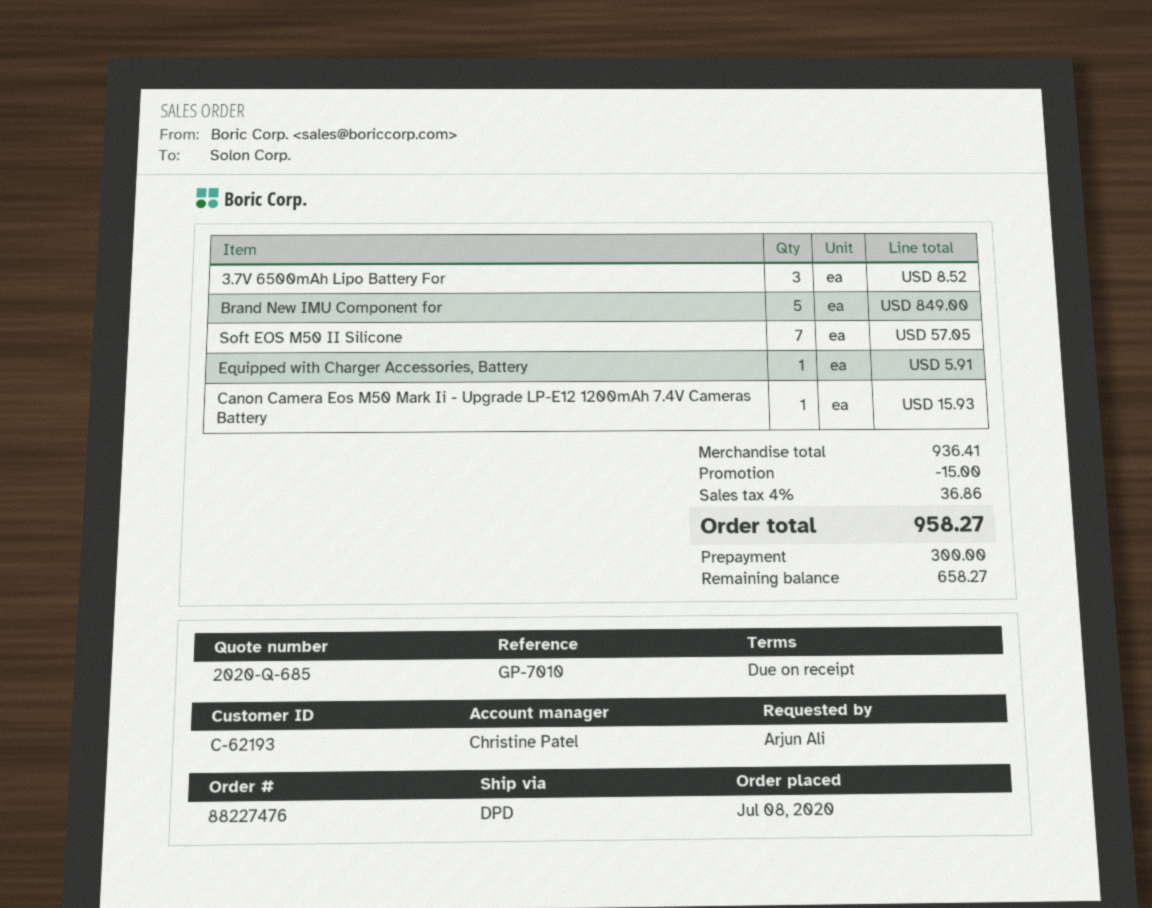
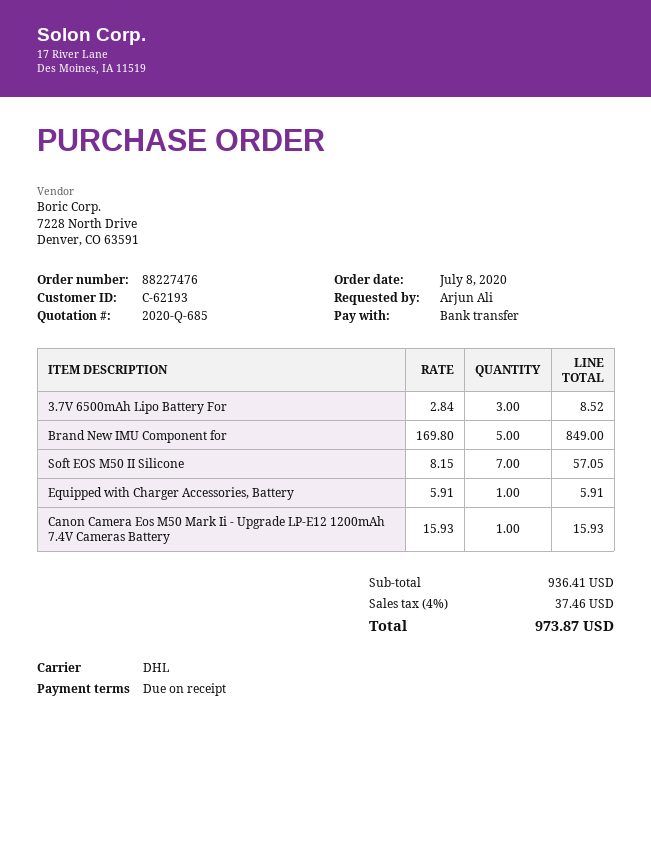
shipping method: DPD -> DHL
discount: 15.00 -> none
tax: 4% = 36.86 -> 4% = 37.46
total: 958.27 -> 973.87

